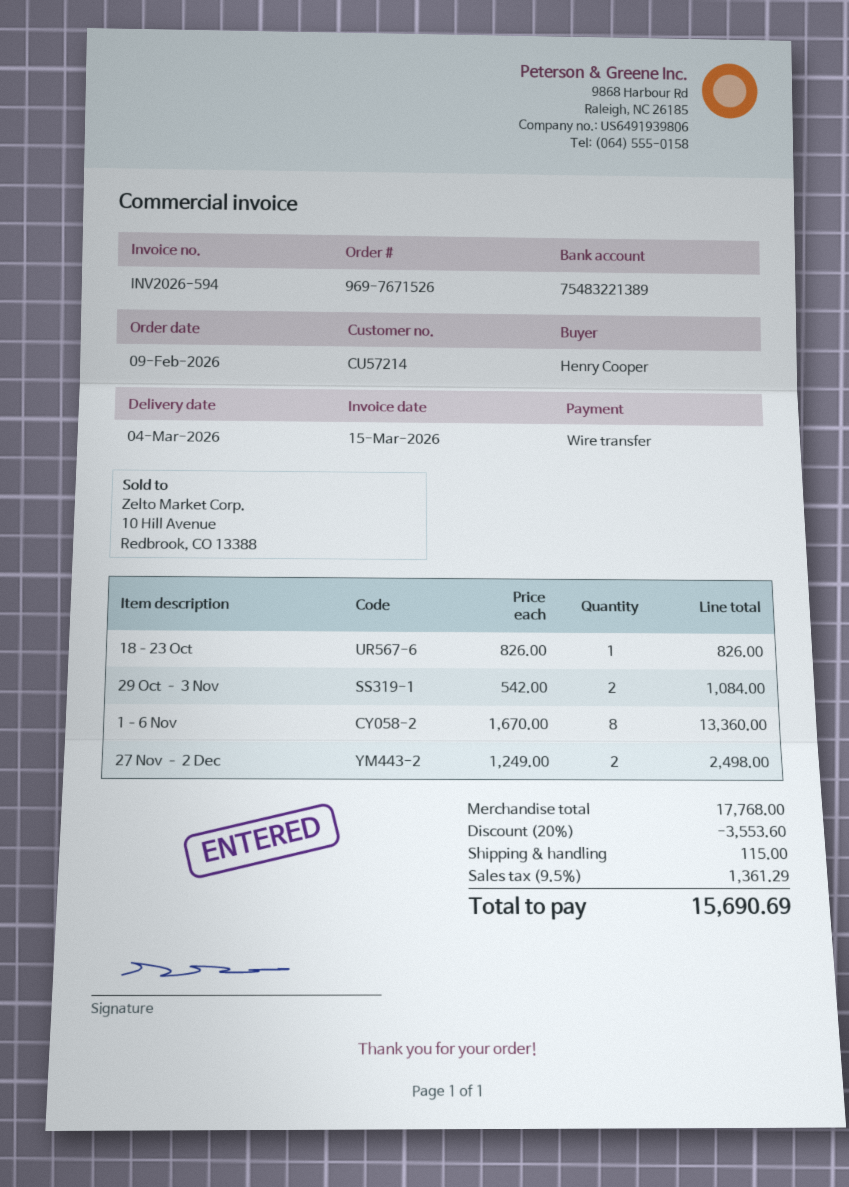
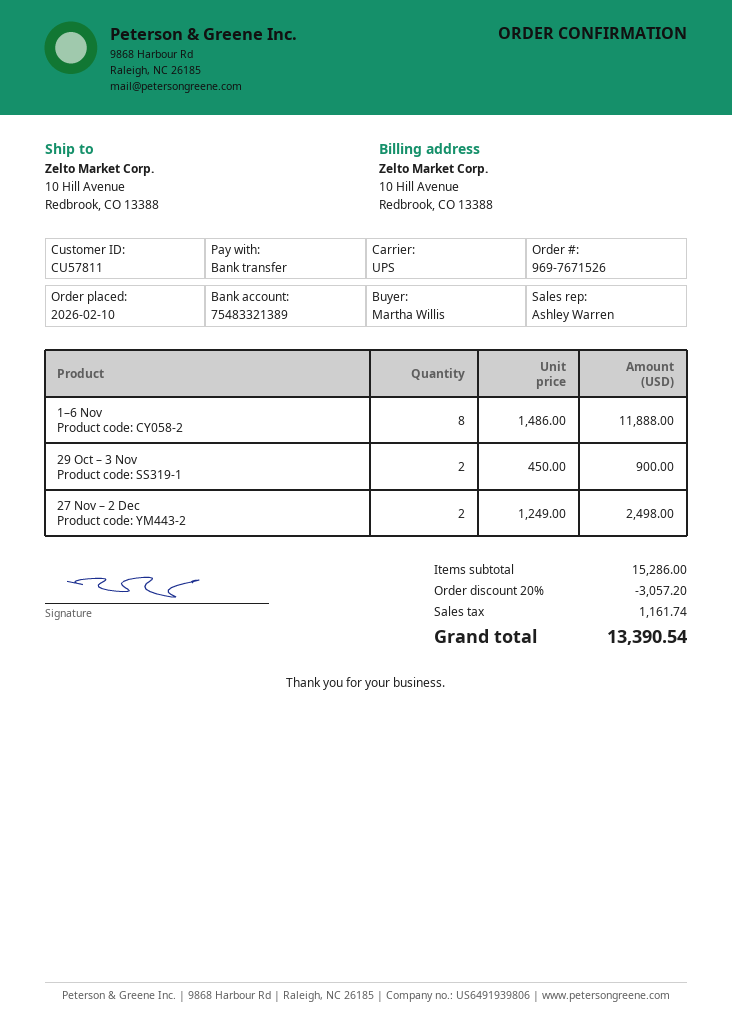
order date: 2026-02-09 -> 2026-02-10
customer number: CU57214 -> CU57811
ordered by: Henry Cooper -> Martha Willis
bank account: 75483221389 -> 75483321389
18–23 Oct: 1 x 826.00 = 826.00 -> none
29 Oct – 3 Nov: 2 x 542.00 = 1084.00 -> 2 x 450.00 = 900.00
1–6 Nov: 8 x 1670.00 = 13360.00 -> 8 x 1486.00 = 11888.00
subtotal: 17768.00 -> 15286.00
discount: 20% = 3553.60 -> 20% = 3057.20
shipping: 115.00 -> none
tax: 1361.29 -> 1161.74
total: 15690.69 -> 13390.54

